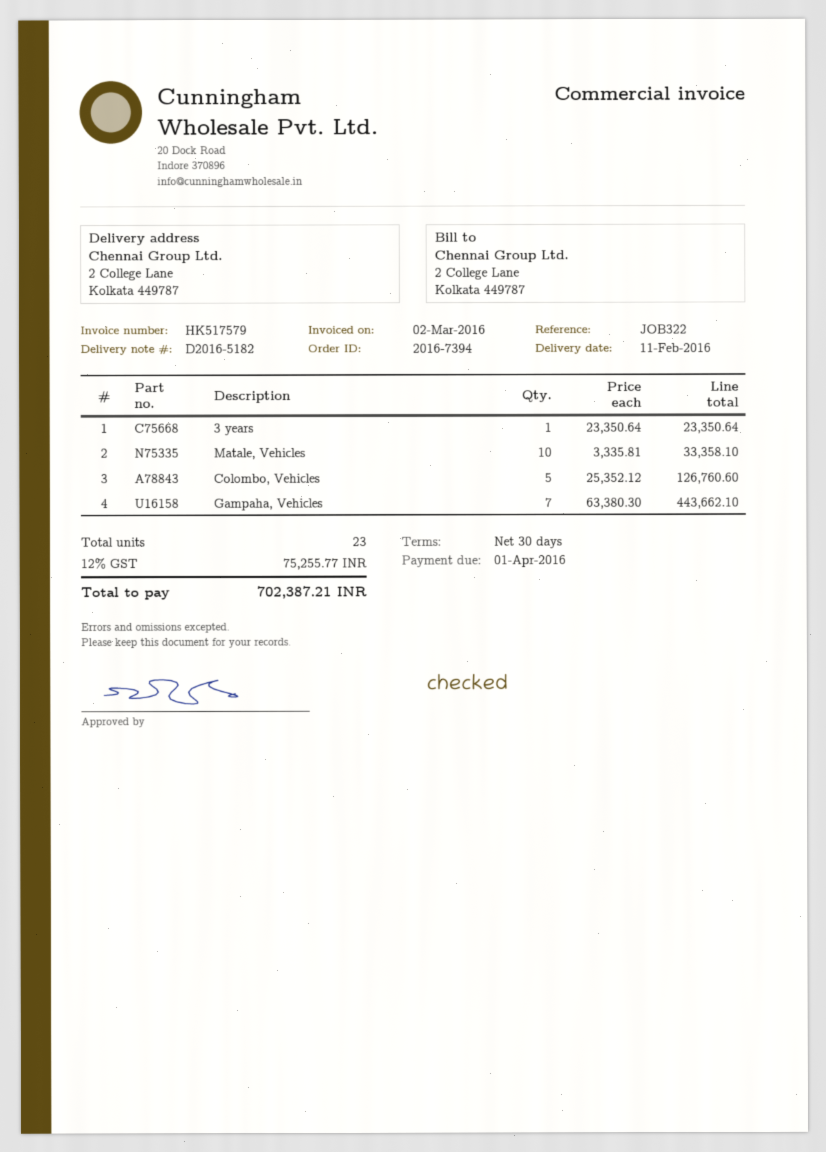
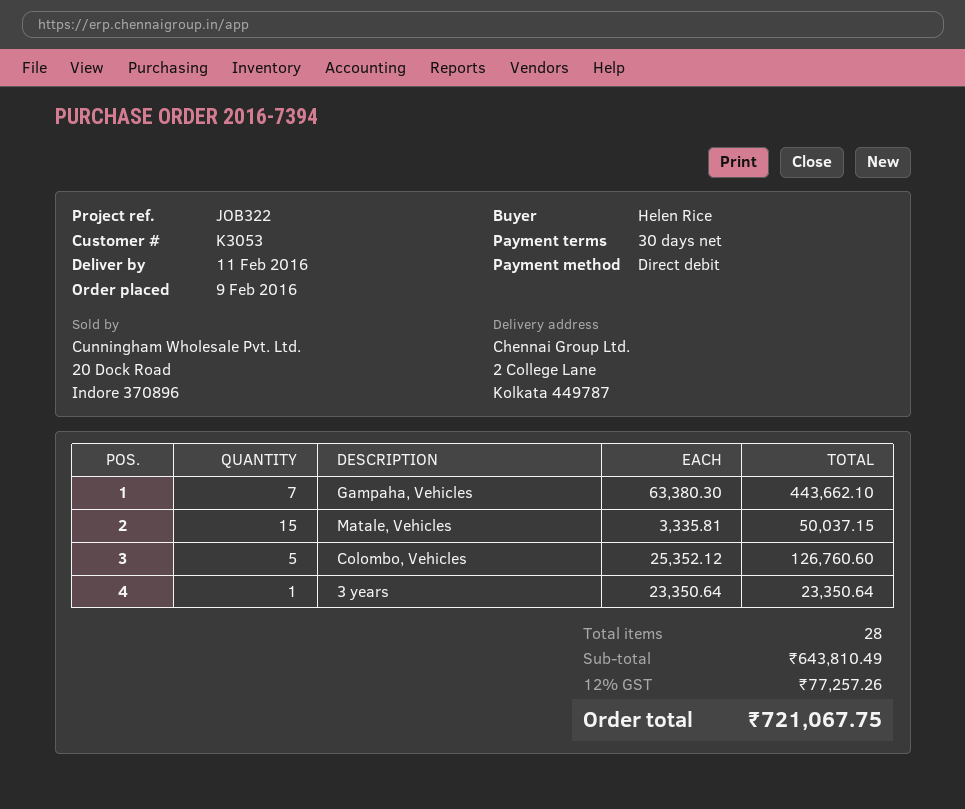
Matale, Vehicles: 10 x 3335.81 = 33358.10 -> 15 x 3335.81 = 50037.15
total quantity: 23 -> 28
tax: 12% = 75255.77 -> 12% = 77257.26
total: 702387.21 -> 721067.75

